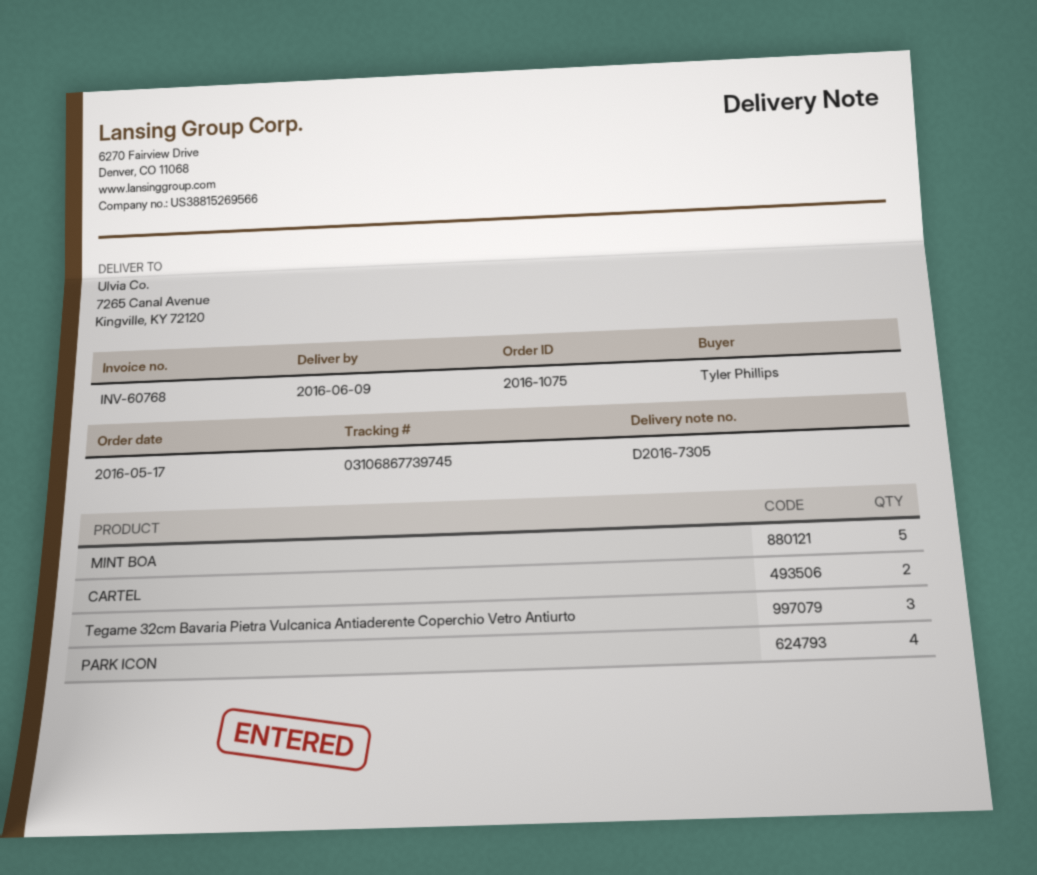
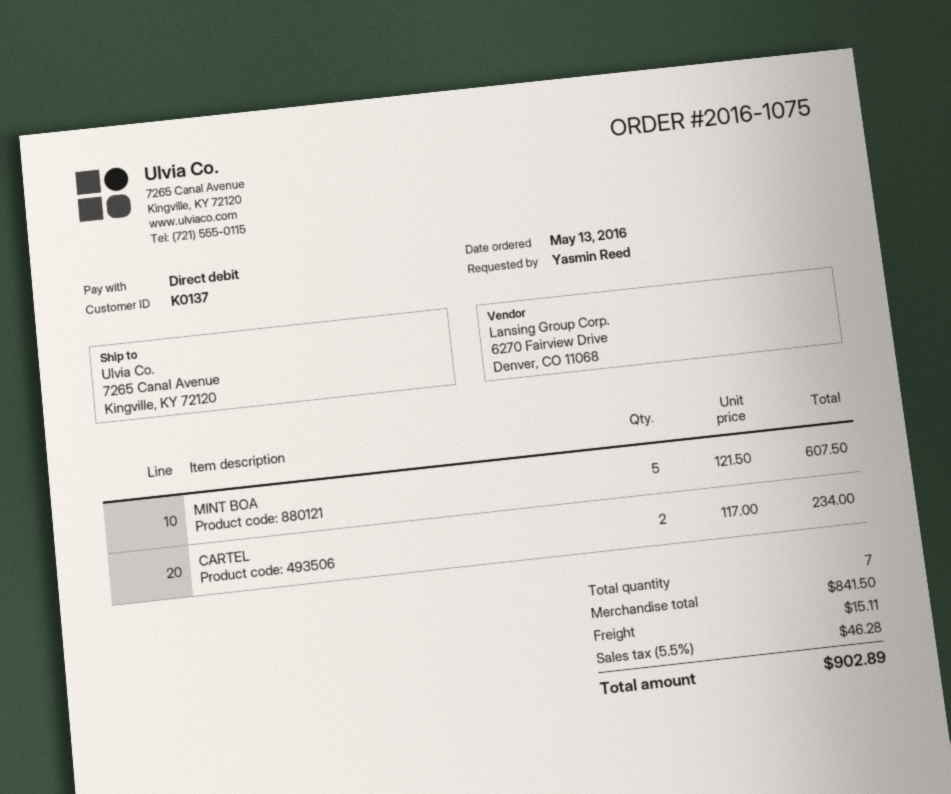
order date: 2016-05-17 -> 2016-05-13
ordered by: Tyler Phillips -> Yasmin Reed
Tegame 32cm Bavaria Pietra Vulcanica Antiaderente Coperchio Vetro Antiurto: 3 -> none
PARK ICON: 4 -> none

